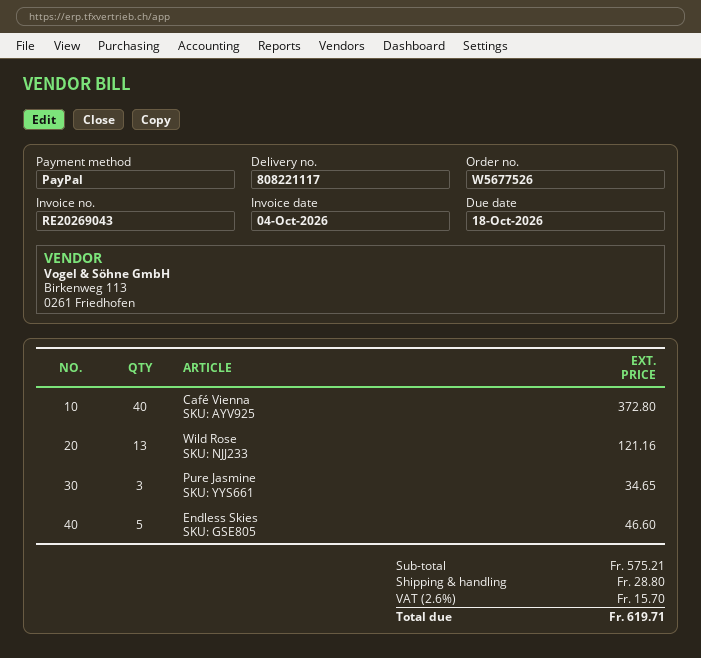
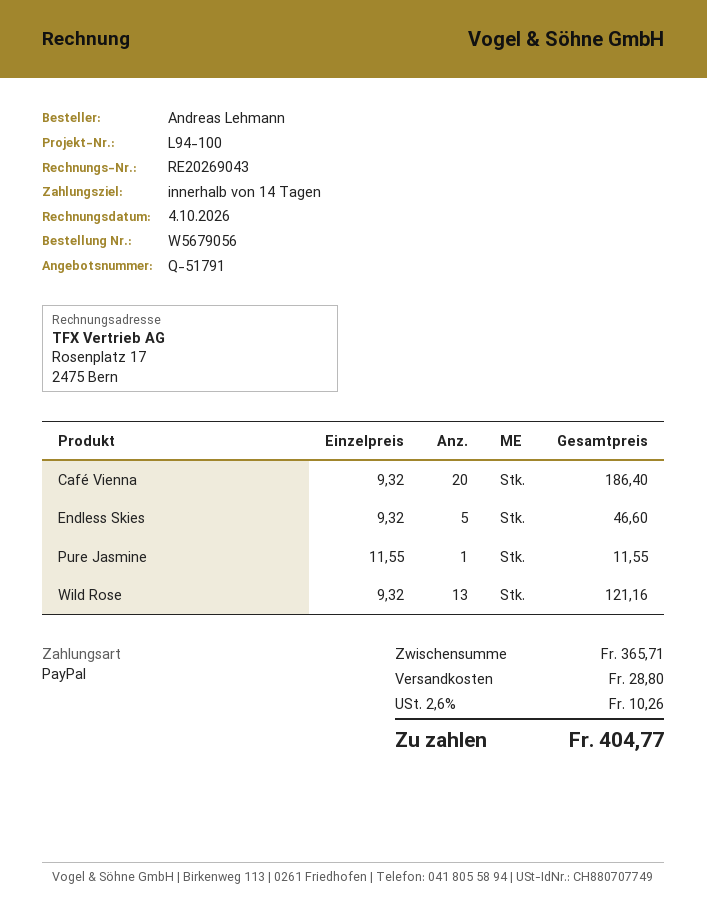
order number: W5677526 -> W5679056
Café Vienna: 40 for 372.80 -> 20 for 186.40
Pure Jasmine: 3 for 34.65 -> 1 for 11.55
subtotal: 575.21 -> 365.71
tax: 2.6% = 15.70 -> 2.6% = 10.26
total: 619.71 -> 404.77

